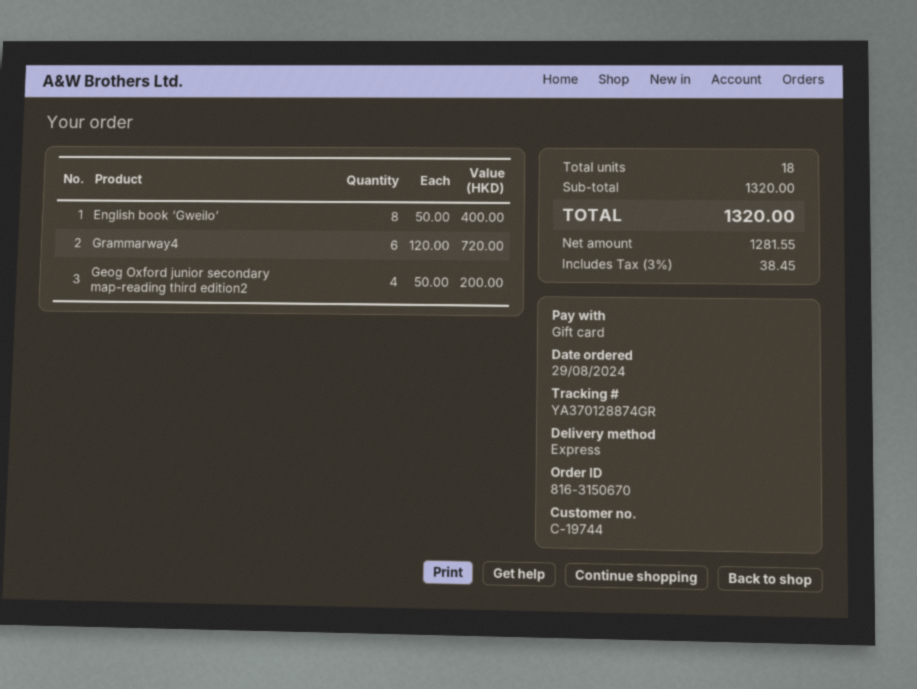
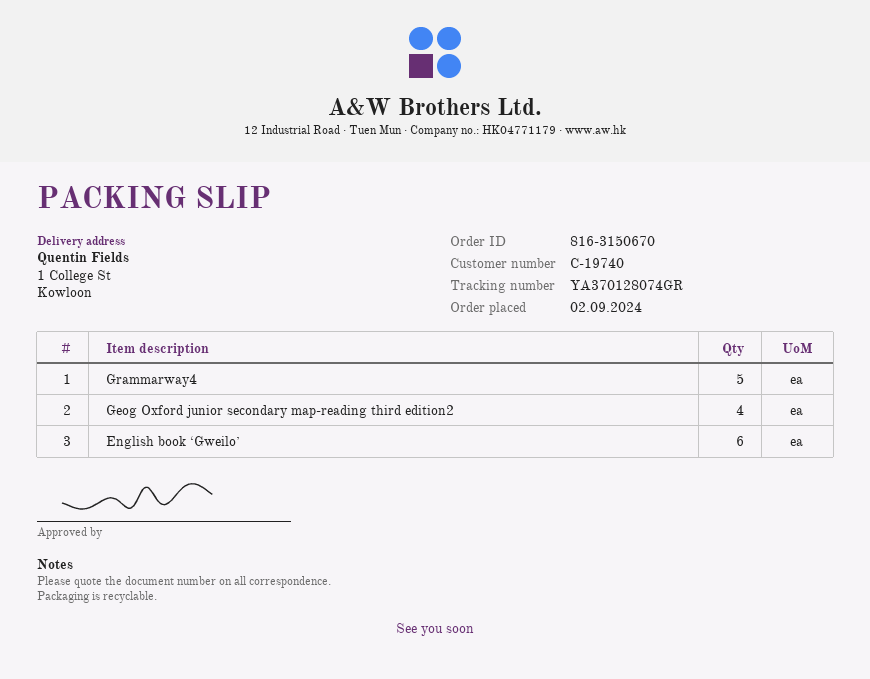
order date: 2024-08-29 -> 2024-09-02
customer number: C-19744 -> C-19740
tracking number: YA370128874GR -> YA370128074GR
English book ‘Gweilo’: 8 -> 6
Grammarway4: 6 -> 5

